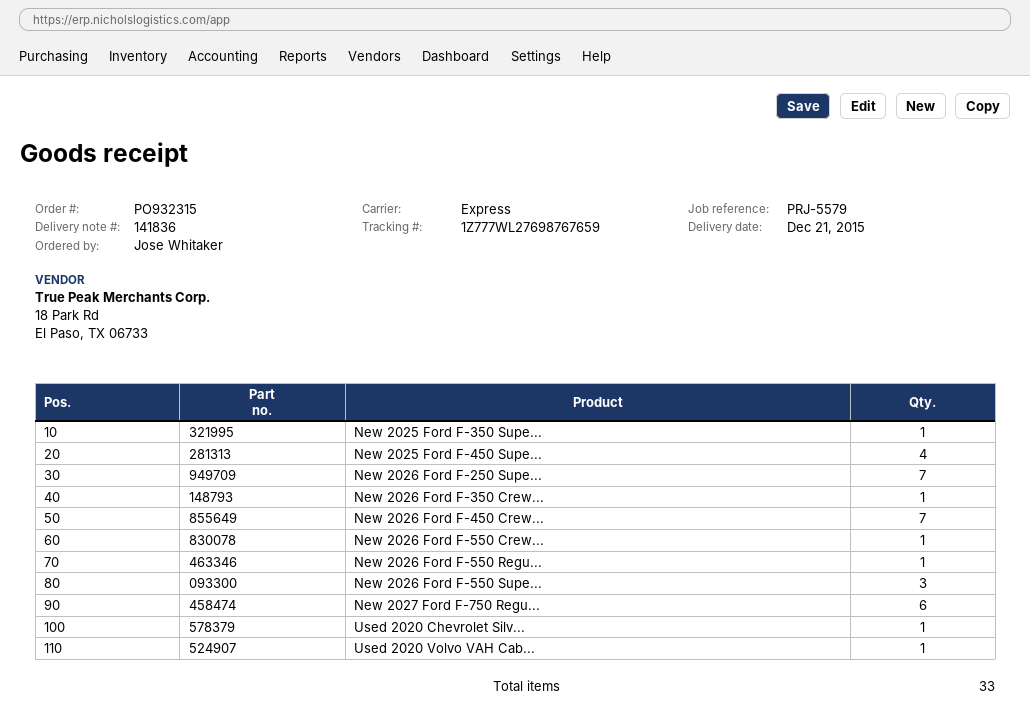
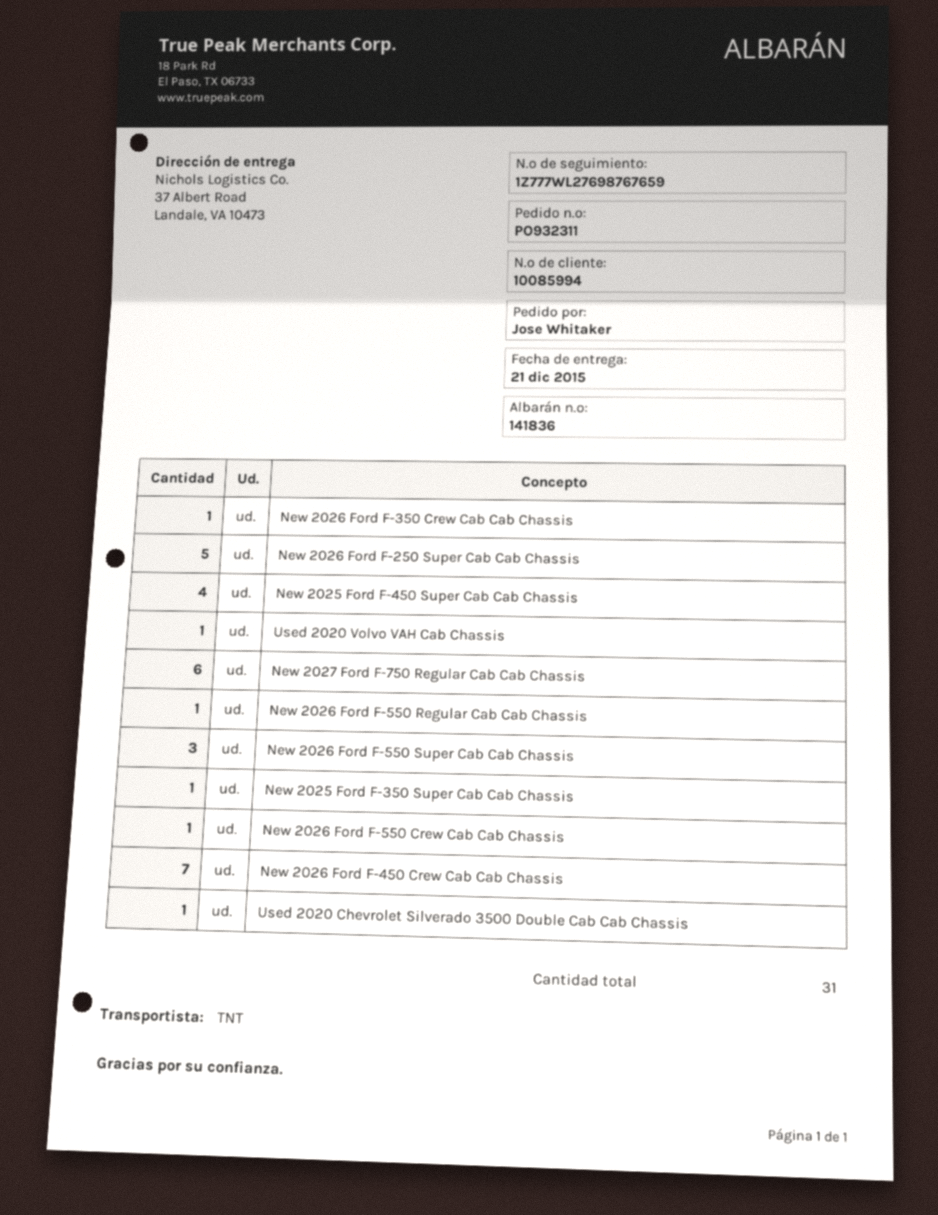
order number: PO932315 -> PO932311
shipping method: express -> TNT
New 2026 Ford F-250 Supe...: 7 -> 5
total quantity: 33 -> 31

